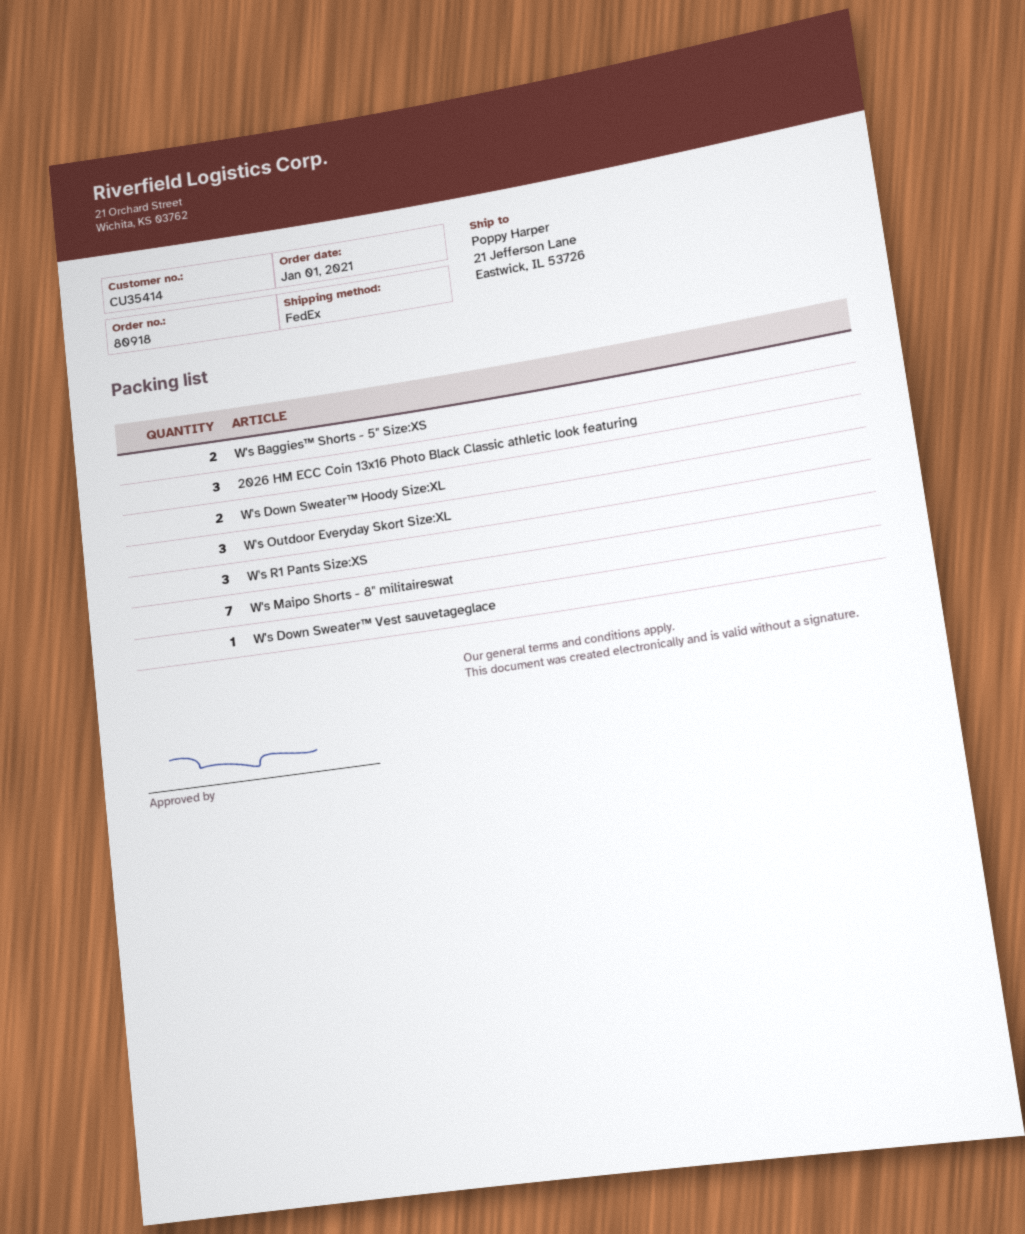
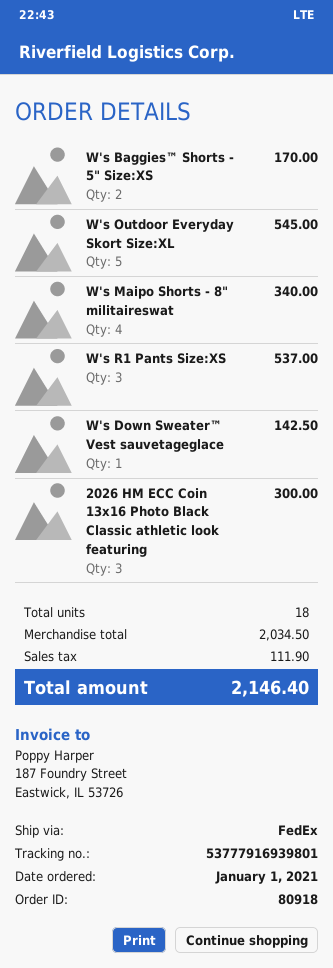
W's Down Sweater™ Hoody Size:XL: 2 -> none
W's Outdoor Everyday Skort Size:XL: 3 -> 5
W's Maipo Shorts - 8" militaireswat: 7 -> 4

